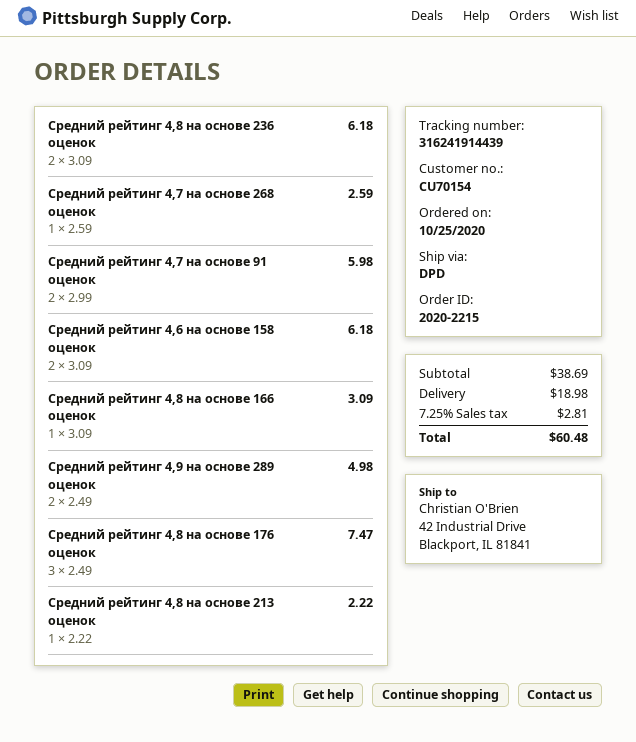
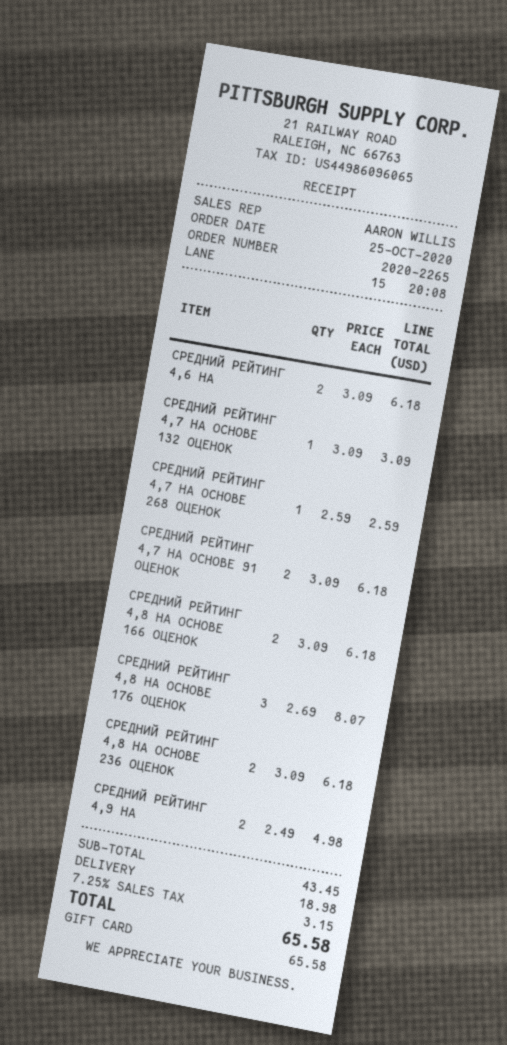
order number: 2020-2215 -> 2020-2265
Средний рейтинг 4,7 на основе 91 оценок: 2 x 2.99 = 5.98 -> 2 x 3.09 = 6.18
Средний рейтинг 4,8 на основе 166 оценок: 1 x 3.09 = 3.09 -> 2 x 3.09 = 6.18
Средний рейтинг 4,8 на основе 176 оценок: 3 x 2.49 = 7.47 -> 3 x 2.69 = 8.07
Средний рейтинг 4,8 на основе 213 оценок: 1 x 2.22 = 2.22 -> none
СРЕДНИЙ РЕЙТИНГ 4,7 НА ОСНОВЕ 132 ОЦЕНОК: none -> 1 x 3.09 = 3.09
subtotal: 38.69 -> 43.45
tax: 7.25% = 2.81 -> 7.25% = 3.15
total: 60.48 -> 65.58

